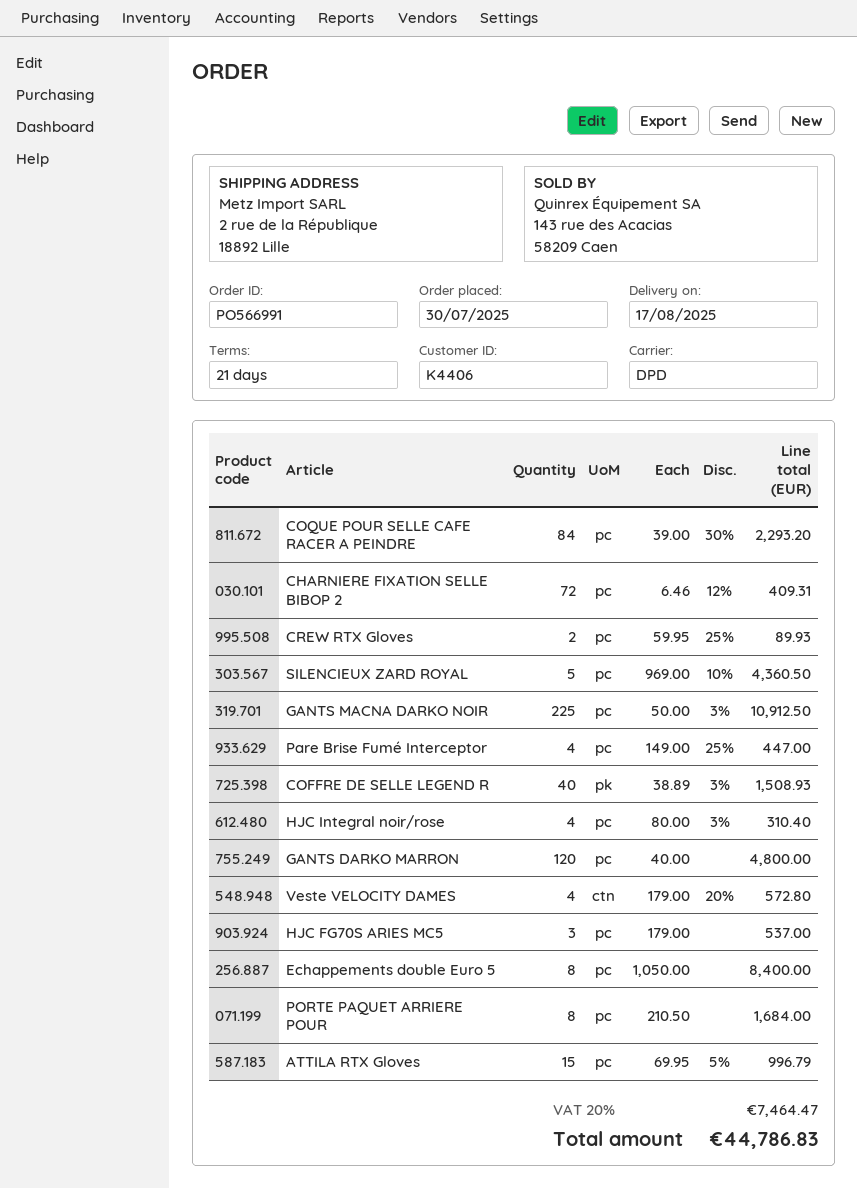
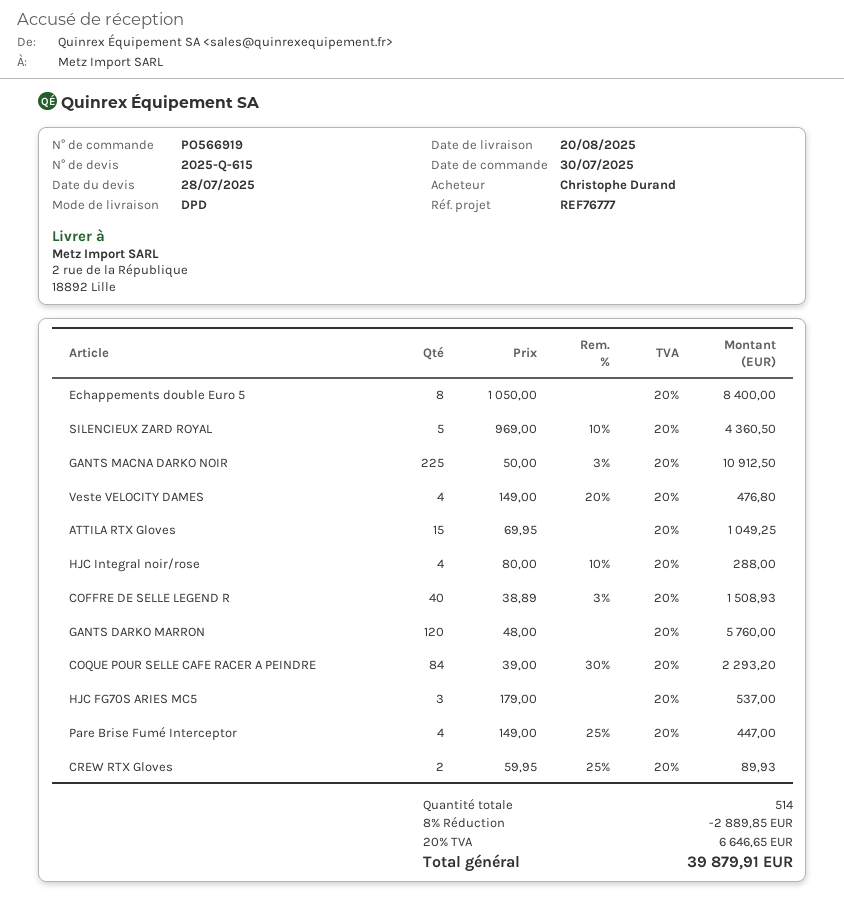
order number: PO566991 -> PO566919
delivery date: 2025-08-17 -> 2025-08-20
CHARNIERE FIXATION SELLE BIBOP 2: 72 x 6.46 - 12% = 409.31 -> none
HJC Integral noir/rose: 4 x 80.00 - 3% = 310.40 -> 4 x 80.00 - 10% = 288.00
GANTS DARKO MARRON: 120 x 40.00 = 4800.00 -> 120 x 48.00 = 5760.00
Veste VELOCITY DAMES: 4 x 179.00 - 20% = 572.80 -> 4 x 149.00 - 20% = 476.80
PORTE PAQUET ARRIERE POUR: 8 x 210.50 = 1684.00 -> none
ATTILA RTX Gloves: 15 x 69.95 - 5% = 996.79 -> 15 x 69.95 = 1049.25
discount: none -> 8% = 2889.85
tax: 20% = 7464.47 -> 20% = 6646.65
total: 44786.83 -> 39879.91

